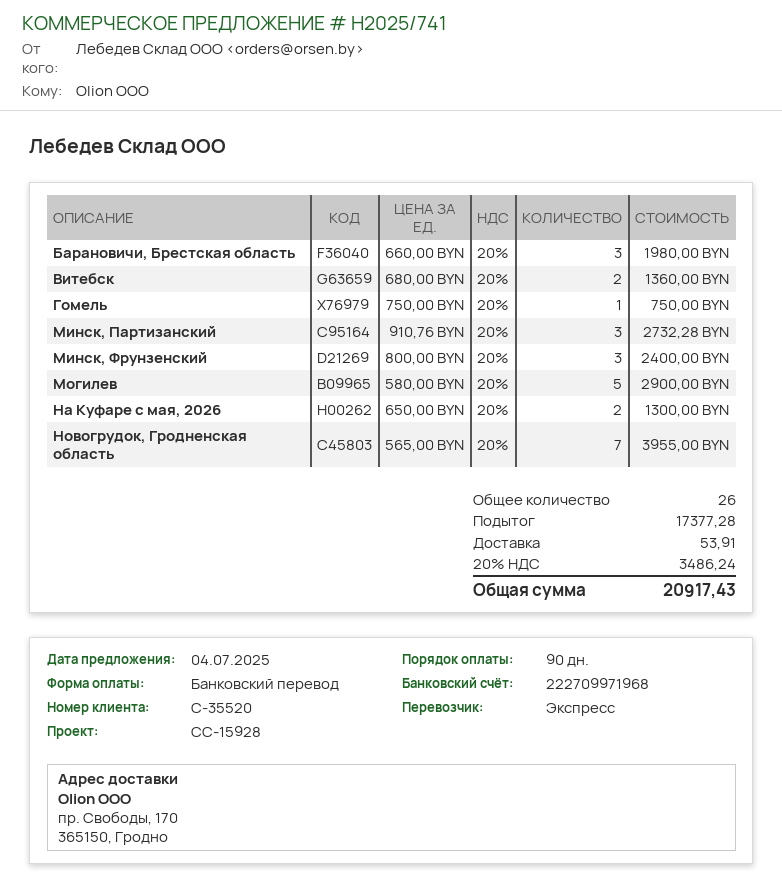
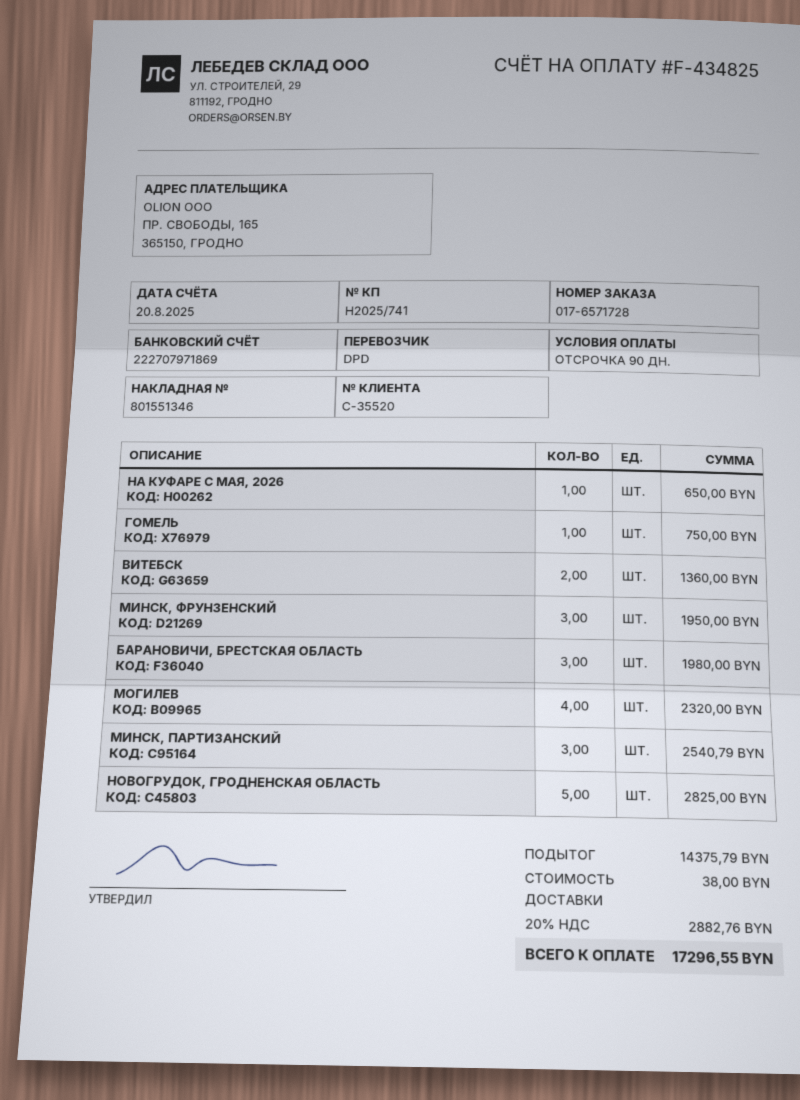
bank account: 222709971968 -> 222707971869
shipping method: express -> DPD
Минск, Партизанский: 3 for 2732.28 -> 3 for 2540.79
Минск, Фрунзенский: 3 for 2400.00 -> 3 for 1950.00
Могилев: 5 for 2900.00 -> 4 for 2320.00
На Куфаре с мая, 2026: 2 for 1300.00 -> 1 for 650.00
Новогрудок, Гродненская область: 7 for 3955.00 -> 5 for 2825.00
subtotal: 17377.28 -> 14375.79
shipping: 53.91 -> 38.00
tax: 20% = 3486.24 -> 20% = 2882.76
total: 20917.43 -> 17296.55

